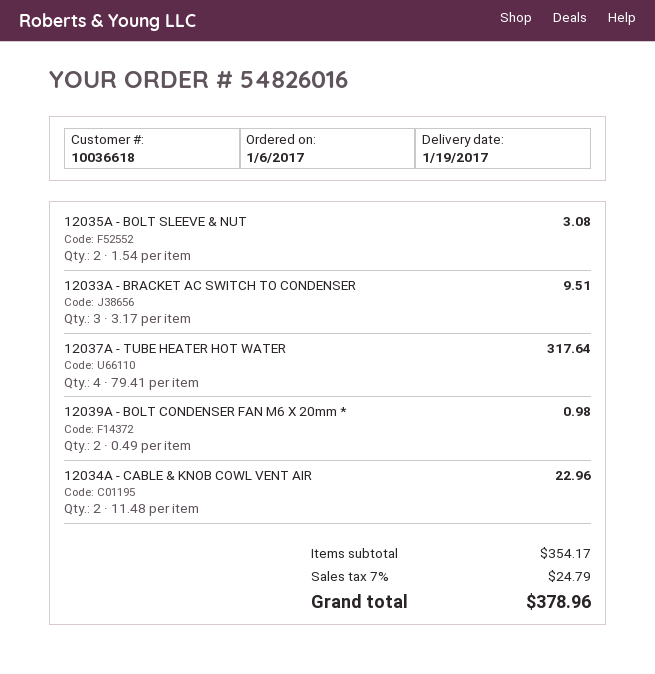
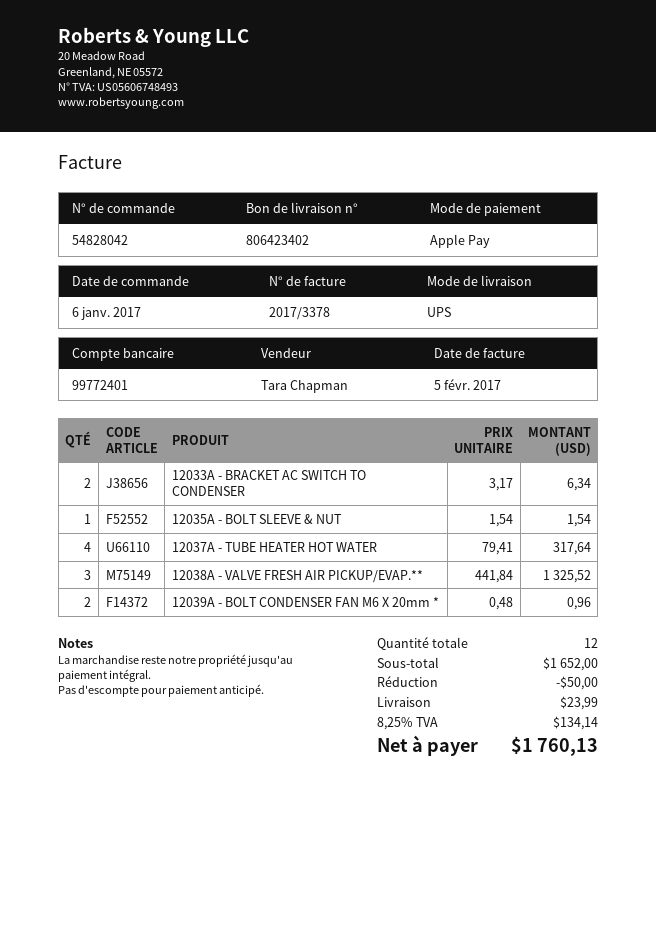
order number: 54826016 -> 54828042
12035A - BOLT SLEEVE & NUT: 2 x 1.54 = 3.08 -> 1 x 1.54 = 1.54
12033A - BRACKET AC SWITCH TO CONDENSER: 3 x 3.17 = 9.51 -> 2 x 3.17 = 6.34
12039A - BOLT CONDENSER FAN M6 X 20mm *: 2 x 0.49 = 0.98 -> 2 x 0.48 = 0.96
12034A - CABLE & KNOB COWL VENT AIR: 2 x 11.48 = 22.96 -> none
12038A - VALVE FRESH AIR PICKUP/EVAP.**: none -> 3 x 441.84 = 1325.52
subtotal: 354.17 -> 1652.00
discount: none -> 50.00
shipping: none -> 23.99
tax: 7% = 24.79 -> 8.25% = 134.14
total: 378.96 -> 1760.13

